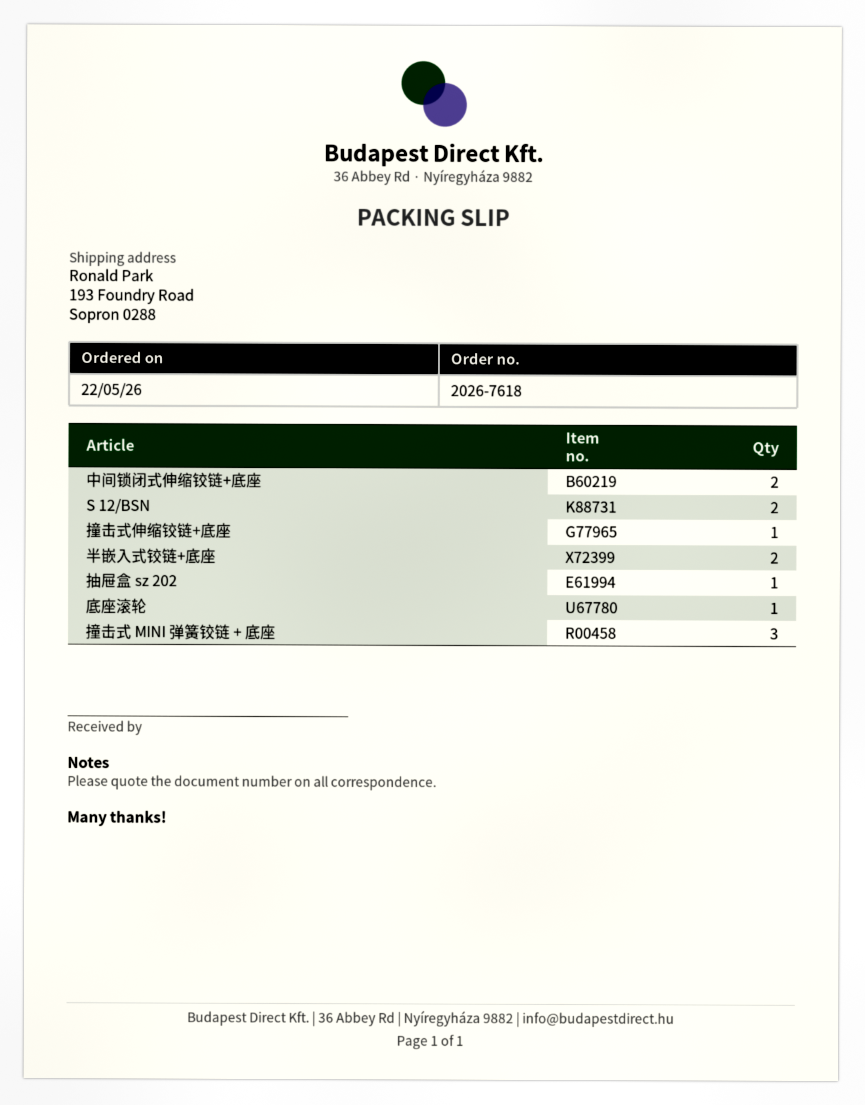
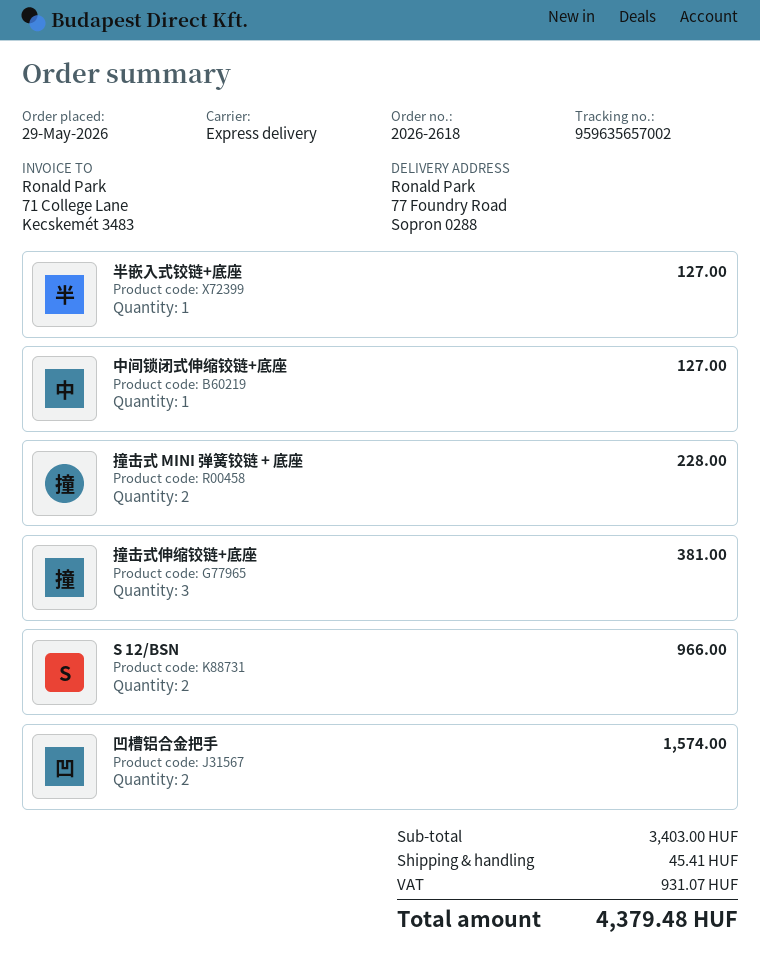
order number: 2026-7618 -> 2026-2618
order date: 2026-05-22 -> 2026-05-29
ship to: 193 Foundry Road, Sopron 0288 -> 77 Foundry Road, Sopron 0288
中间锁闭式伸缩铰链+底座: 2 -> 1
撞击式伸缩铰链+底座: 1 -> 3
半嵌入式铰链+底座: 2 -> 1
抽屉盒 sz 202: 1 -> none
底座滚轮: 1 -> none
撞击式 MINI 弹簧铰链 + 底座: 3 -> 2
凹槽铝合金把手: none -> 2

